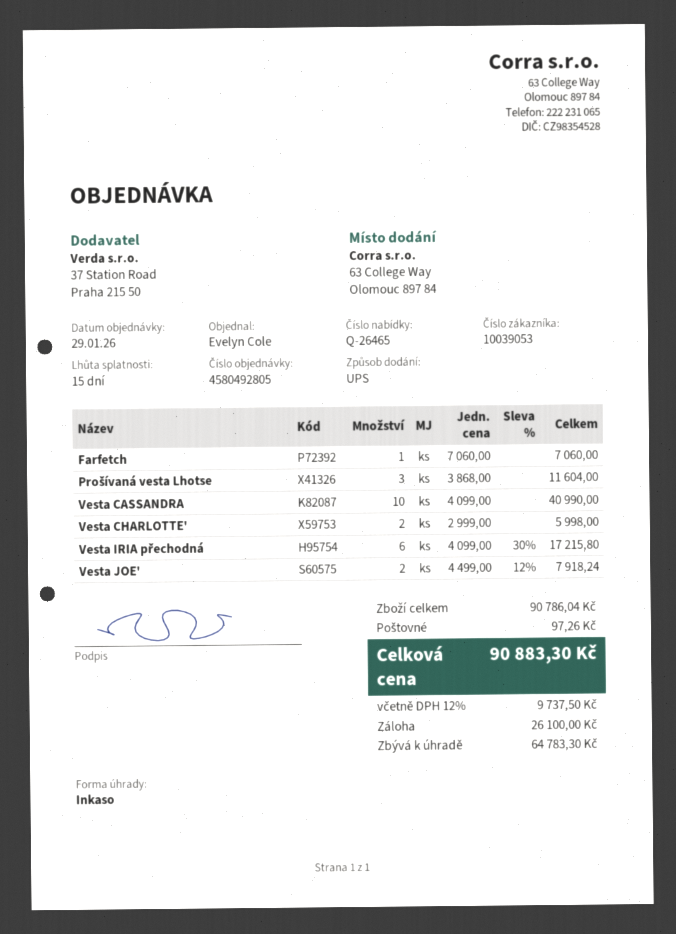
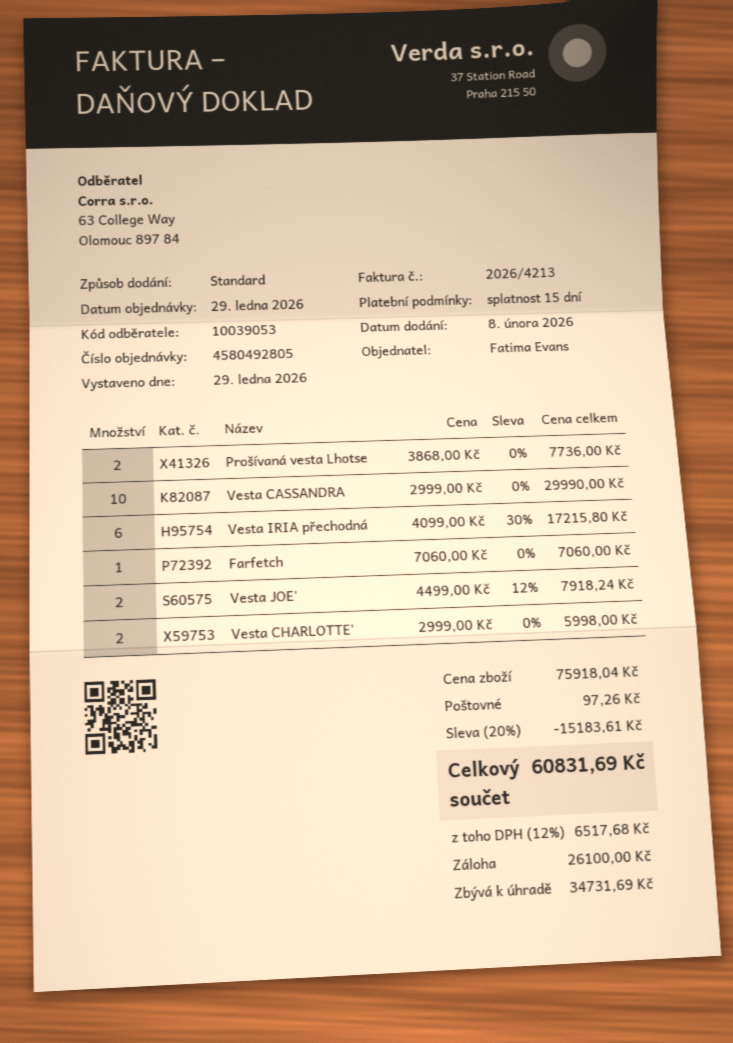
ordered by: Evelyn Cole -> Fatima Evans
shipping method: UPS -> standard
Prošívaná vesta Lhotse: 3 x 3868.00 = 11604.00 -> 2 x 3868.00 = 7736.00
Vesta CASSANDRA: 10 x 4099.00 = 40990.00 -> 10 x 2999.00 = 29990.00
subtotal: 90786.04 -> 75918.04
discount: none -> 20% = 15183.61
tax: 12% = 9737.50 -> 12% = 6517.68
total: 90883.30 -> 60831.69
balance: 64783.30 -> 34731.69

